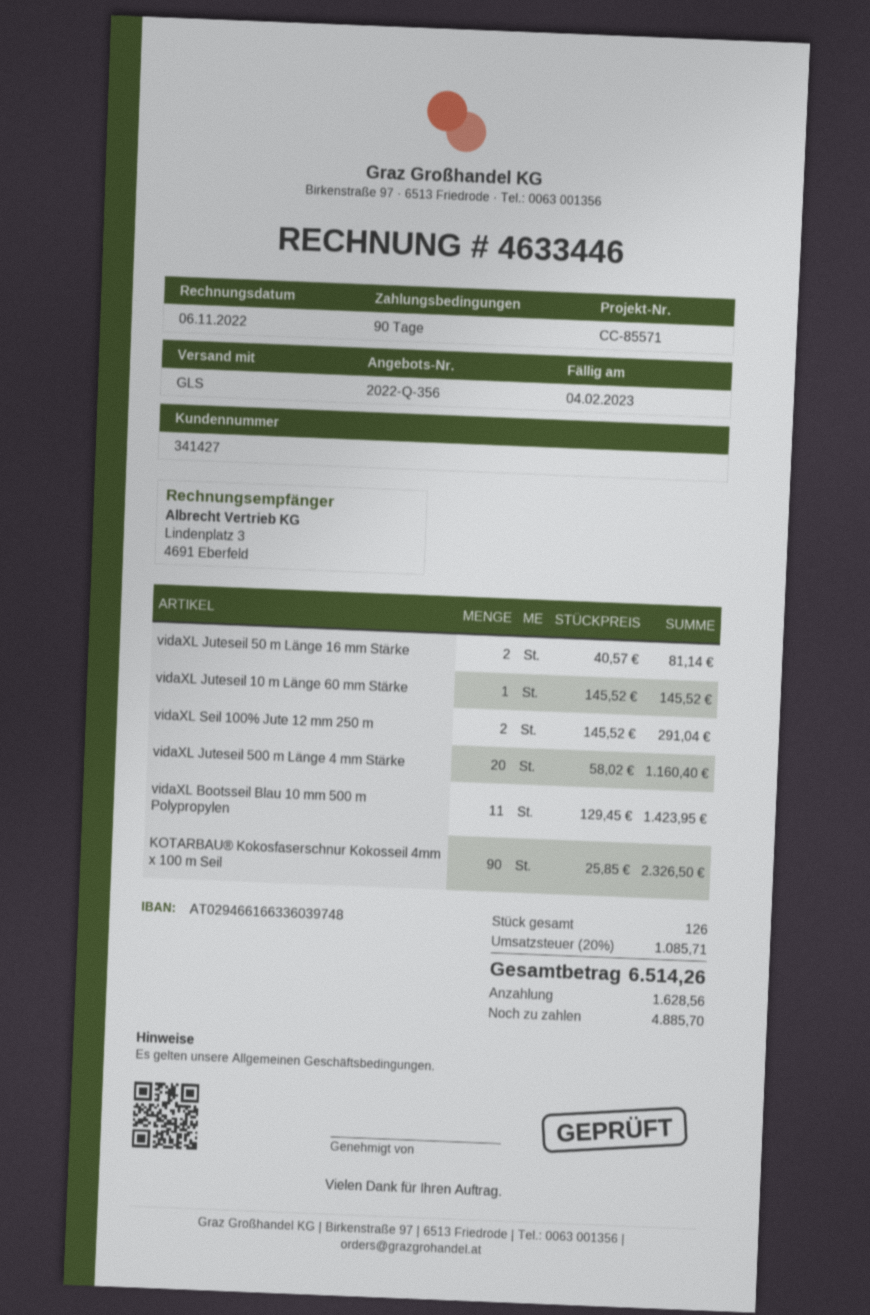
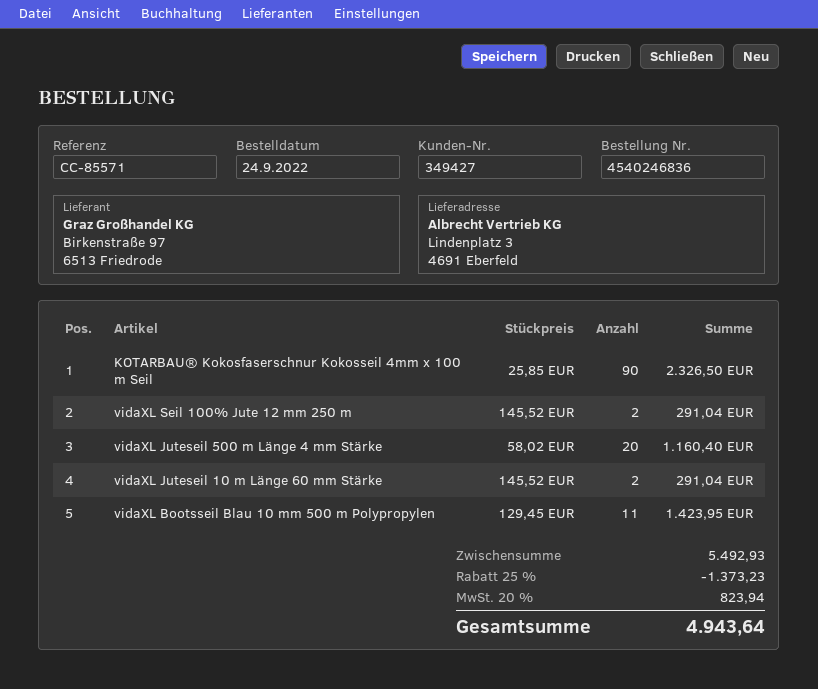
customer number: 341427 -> 349427
vidaXL Juteseil 50 m Länge 16 mm Stärke: 2 x 40.57 = 81.14 -> none
vidaXL Juteseil 10 m Länge 60 mm Stärke: 1 x 145.52 = 145.52 -> 2 x 145.52 = 291.04
discount: none -> 25% = 1373.23
tax: 20% = 1085.71 -> 20% = 823.94
total: 6514.26 -> 4943.64

